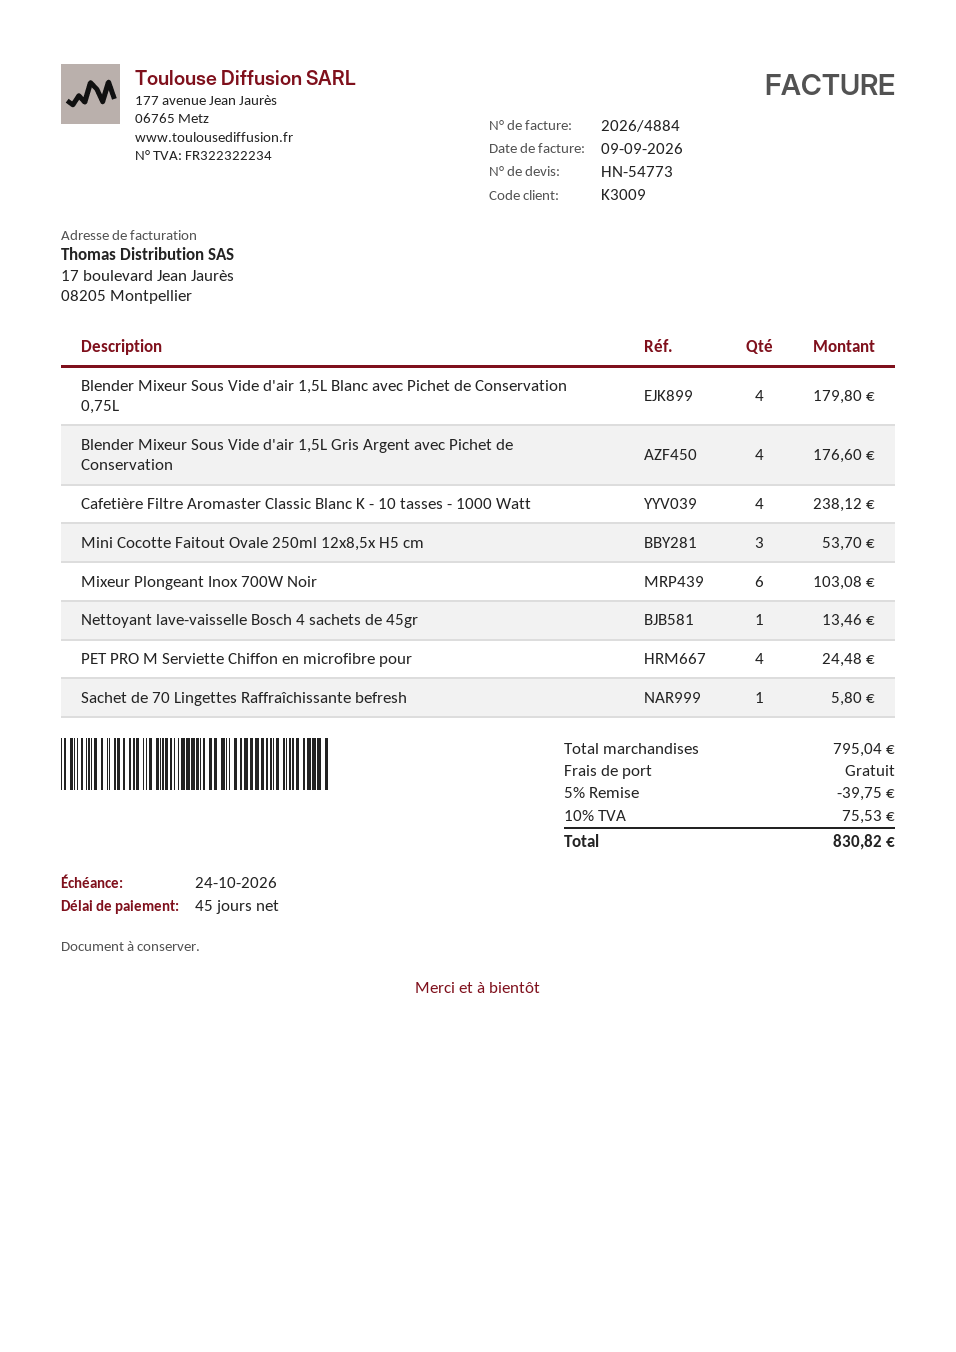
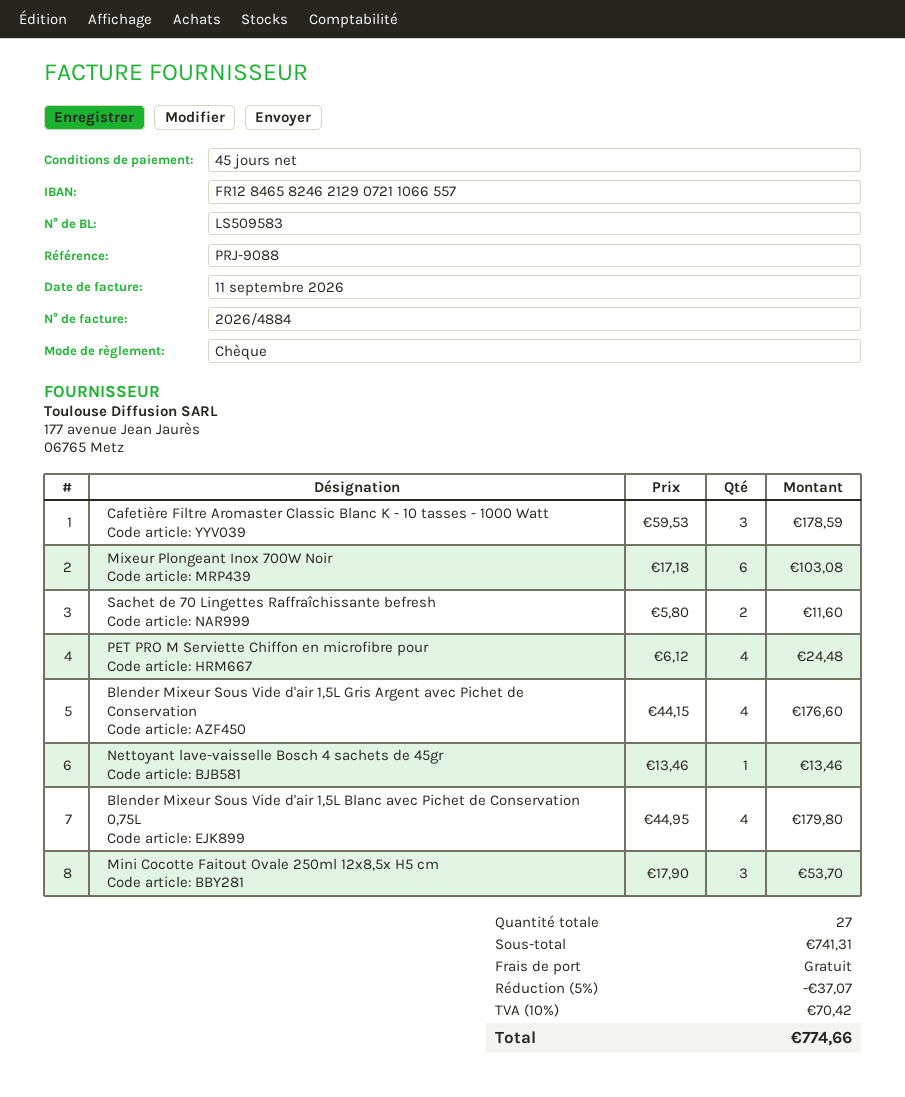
invoice date: 2026-09-09 -> 2026-09-11
Cafetière Filtre Aromaster Classic Blanc K - 10 tasses - 1000 Watt: 4 for 238.12 -> 3 for 178.59
Sachet de 70 Lingettes Raffraîchissante befresh: 1 for 5.80 -> 2 for 11.60
subtotal: 795.04 -> 741.31
discount: 5% = 39.75 -> 5% = 37.07
tax: 10% = 75.53 -> 10% = 70.42
total: 830.82 -> 774.66

